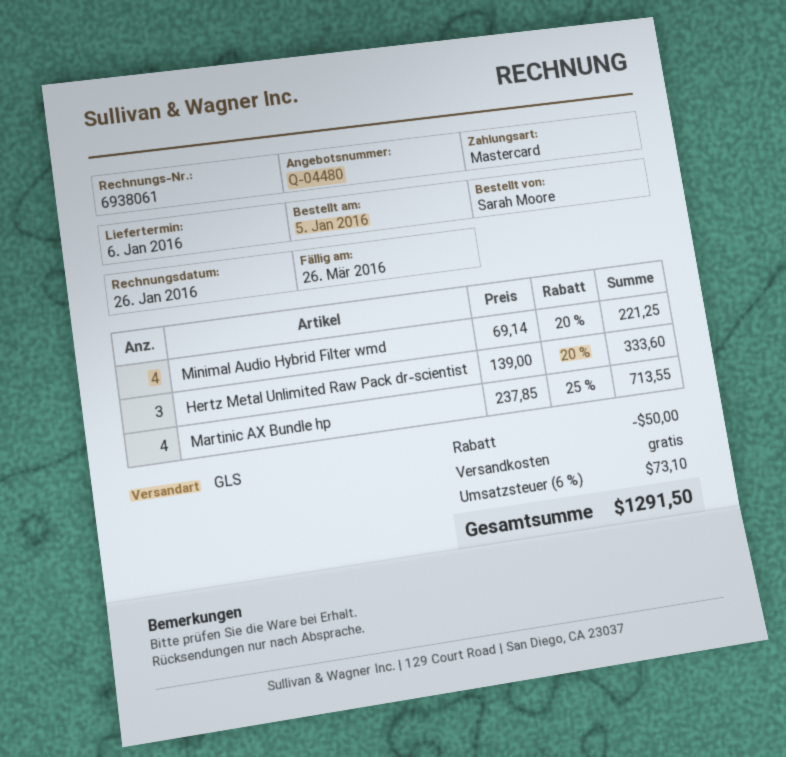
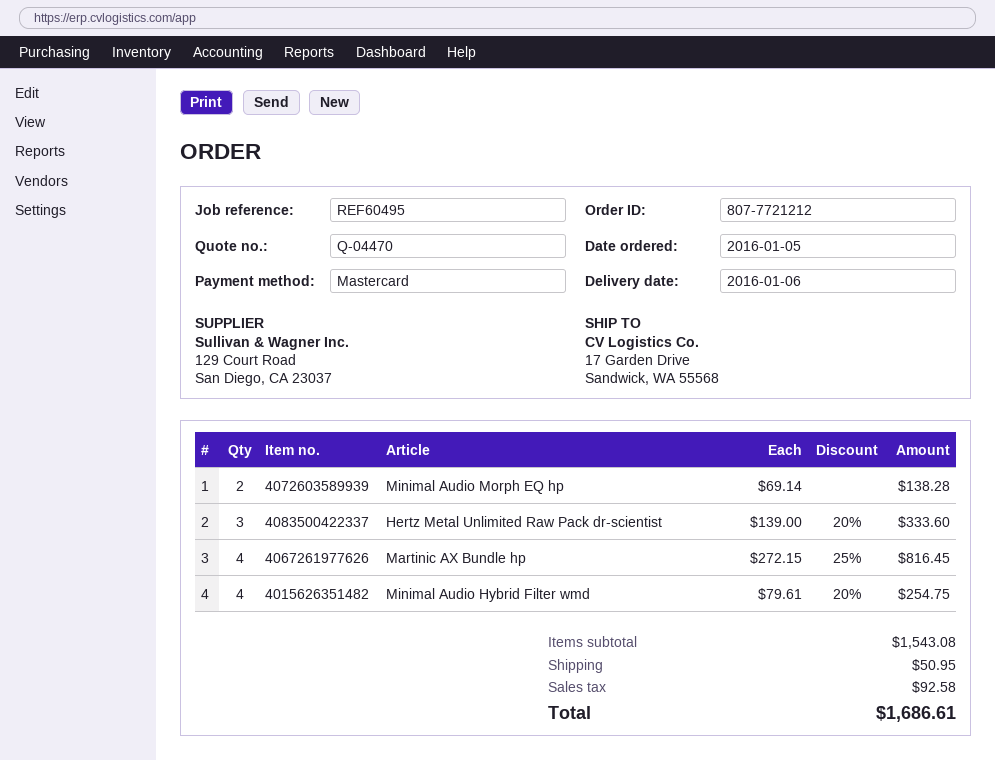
quote number: Q-04480 -> Q-04470
Minimal Audio Hybrid Filter wmd: 4 x 69.14 - 20% = 221.25 -> 4 x 79.61 - 20% = 254.75
Martinic AX Bundle hp: 4 x 237.85 - 25% = 713.55 -> 4 x 272.15 - 25% = 816.45
Minimal Audio Morph EQ hp: none -> 2 x 69.14 = 138.28
discount: 50.00 -> none
shipping: 0.00 -> 50.95
tax: 73.10 -> 92.58
total: 1291.50 -> 1686.61

